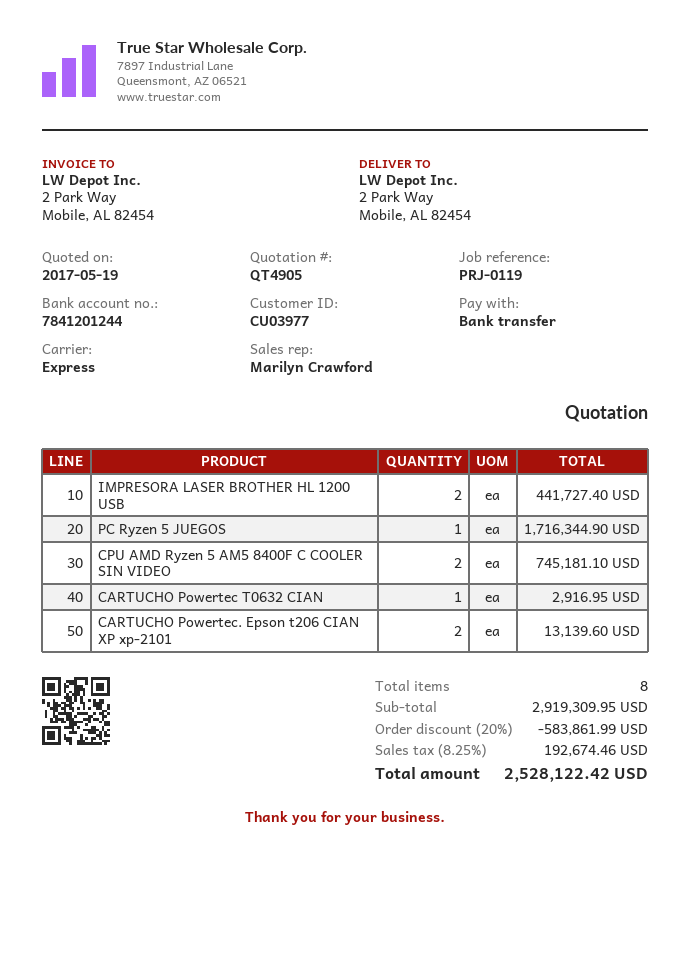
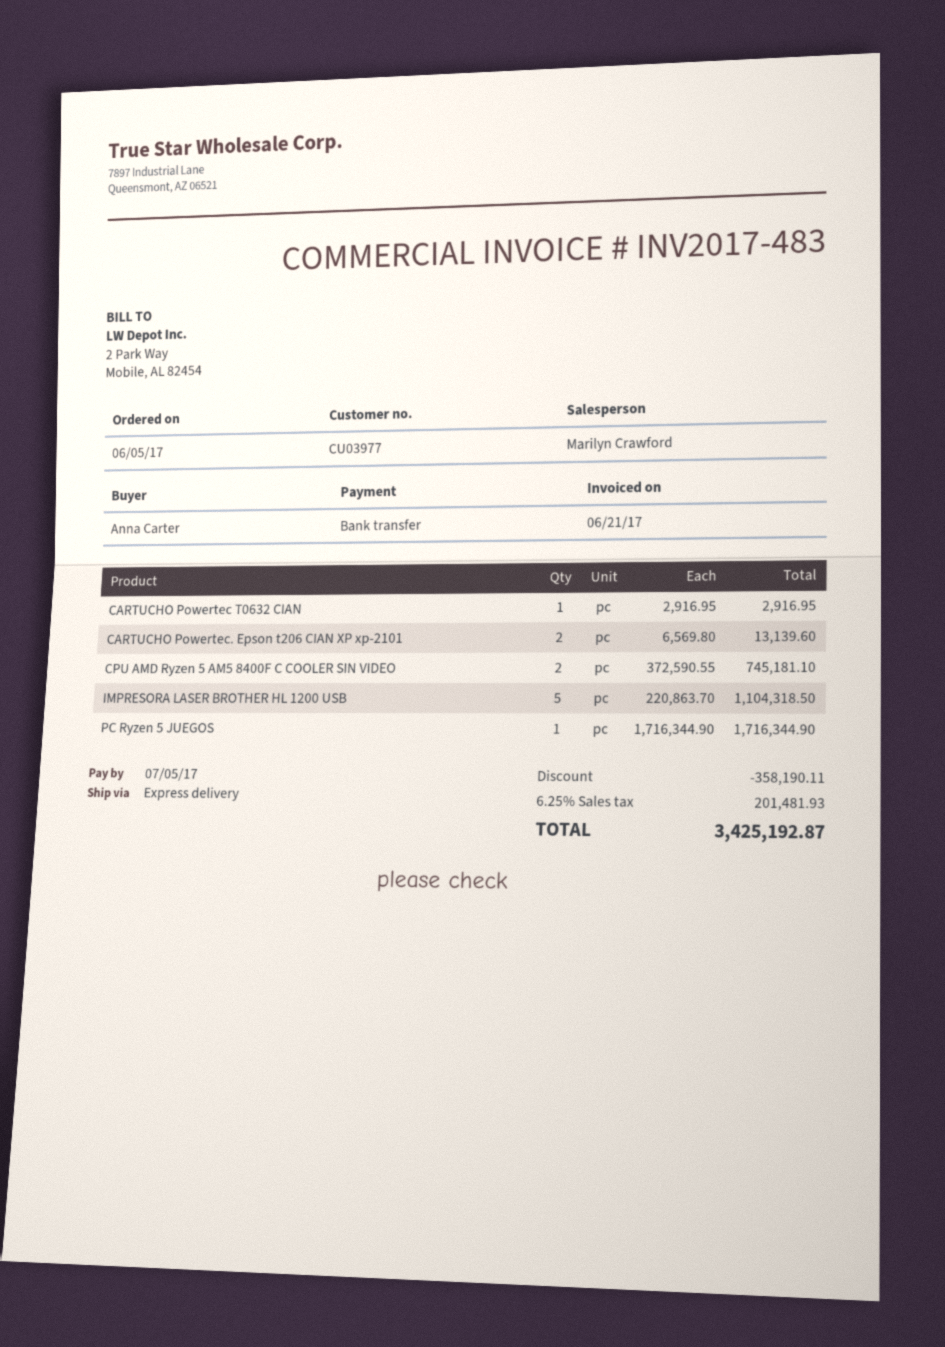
IMPRESORA LASER BROTHER HL 1200 USB: 2 for 441727.40 -> 5 for 1104318.50
discount: 583861.99 -> 358190.11
tax: 8.25% = 192674.46 -> 6.25% = 201481.93
total: 2528122.42 -> 3425192.87

